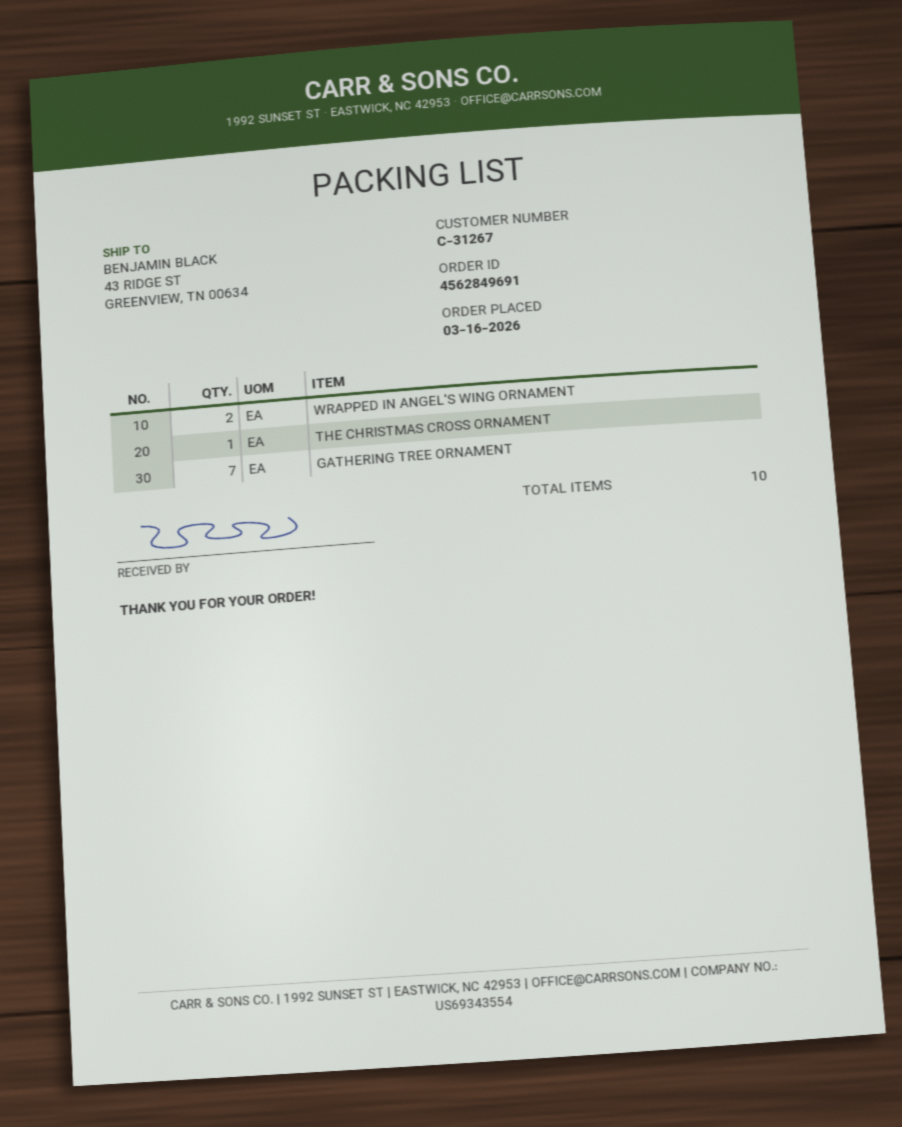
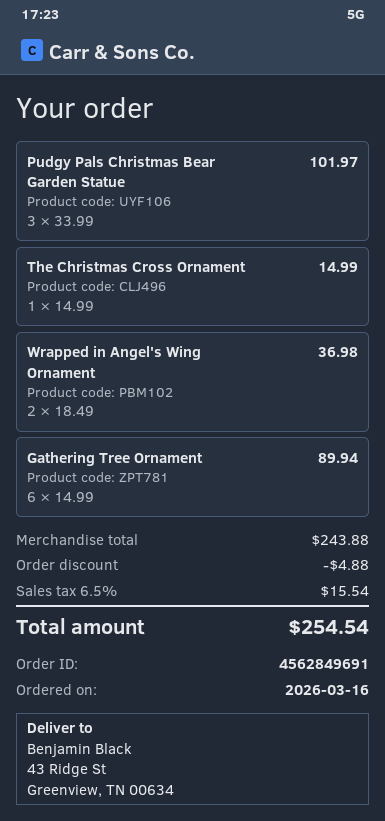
GATHERING TREE ORNAMENT: 7 -> 6
Pudgy Pals Christmas Bear Garden Statue: none -> 3

